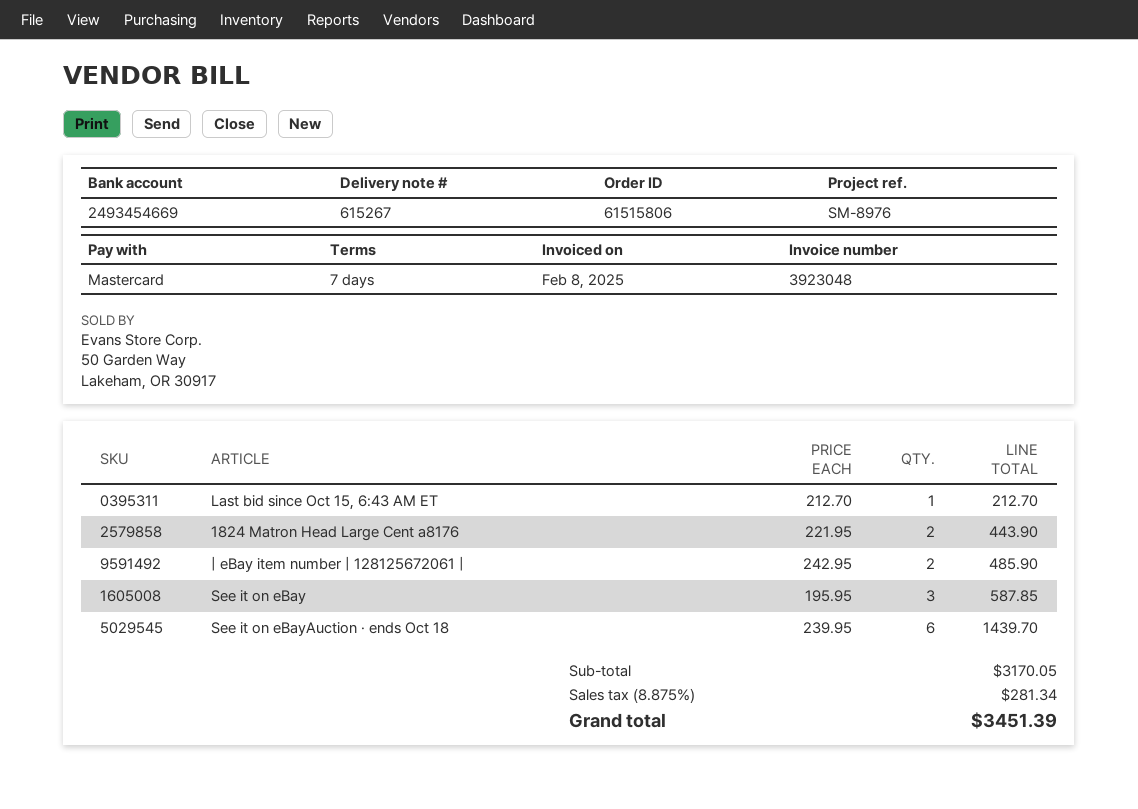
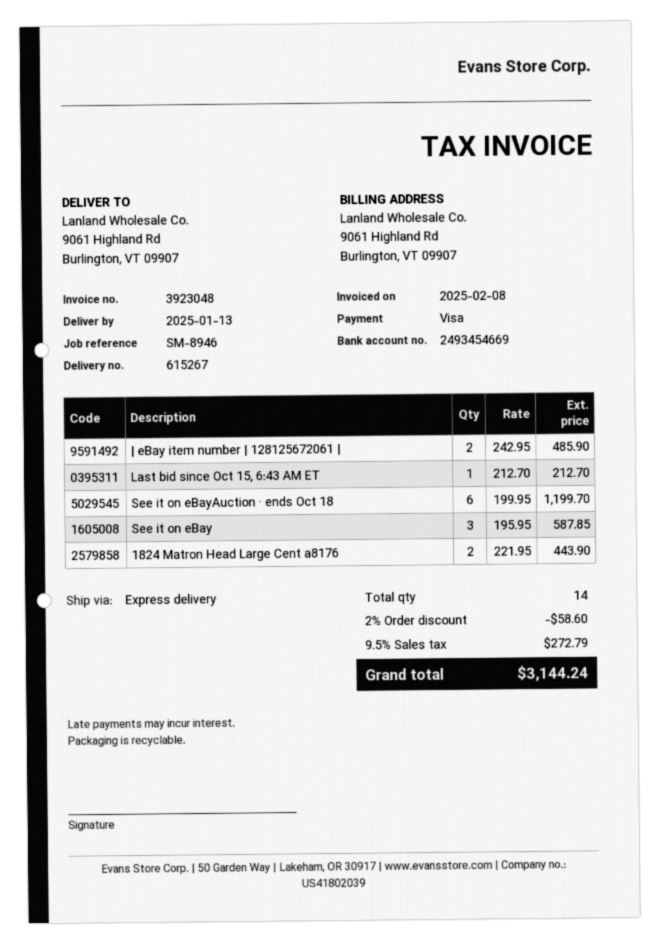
reference: SM-8976 -> SM-8946
payment method: Mastercard -> Visa
See it on eBayAuction · ends Oct 18: 6 x 239.95 = 1439.70 -> 6 x 199.95 = 1199.70
discount: none -> 2% = 58.60
tax: 8.875% = 281.34 -> 9.5% = 272.79
total: 3451.39 -> 3144.24

